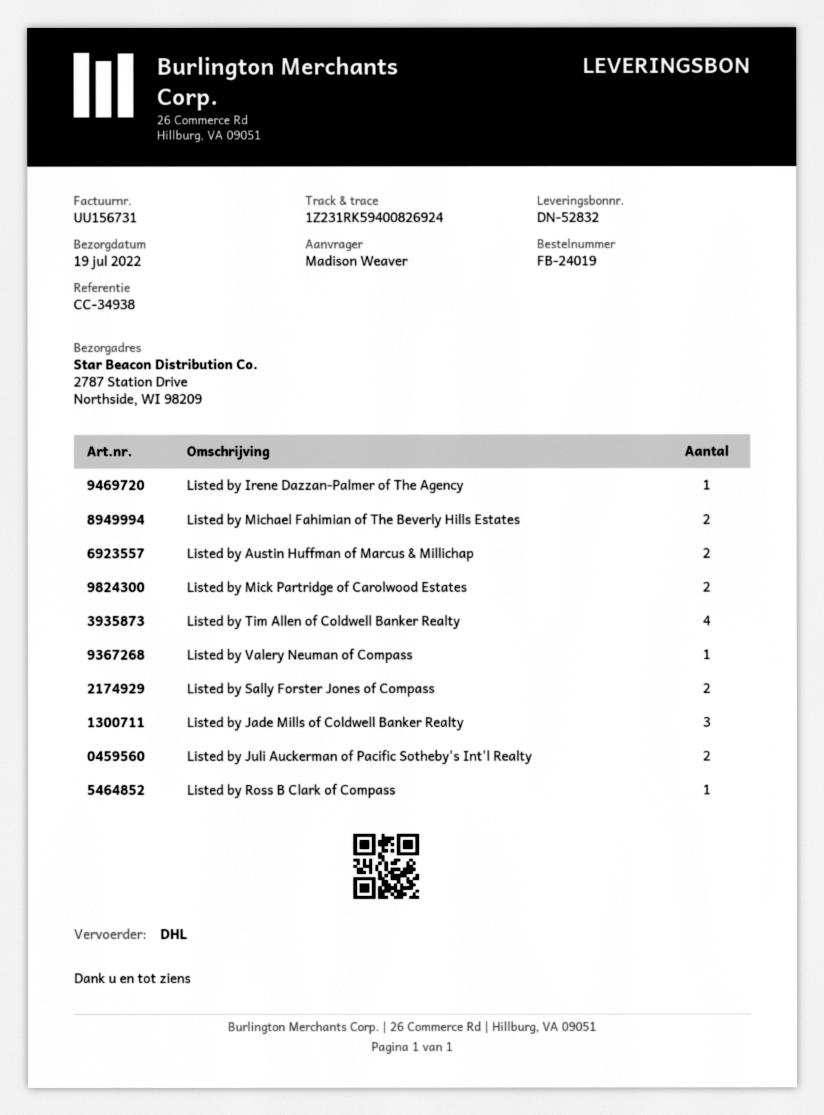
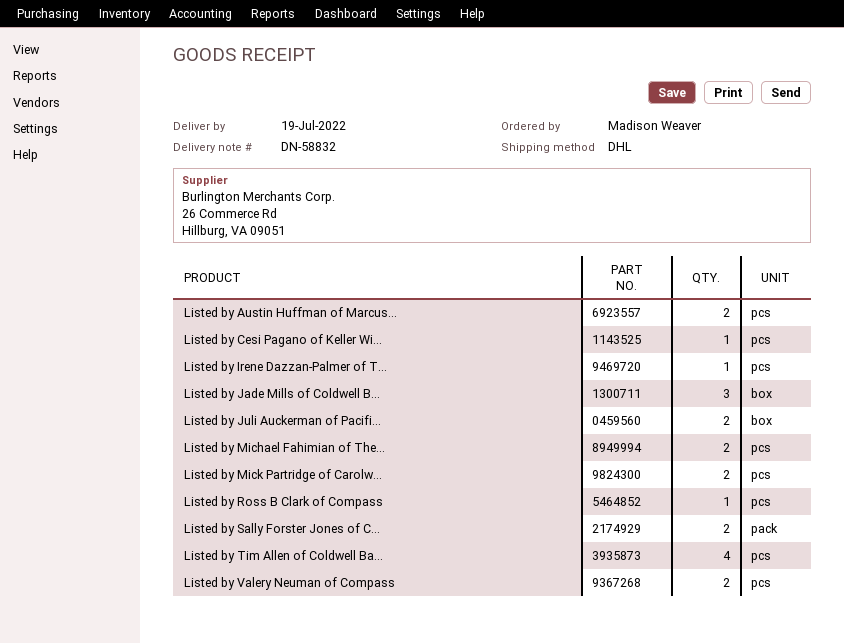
delivery note number: DN-52832 -> DN-58832
Listed by Valery Neuman of Compass: 1 -> 2
Listed by Cesi Pagano of Keller Wi...: none -> 1

